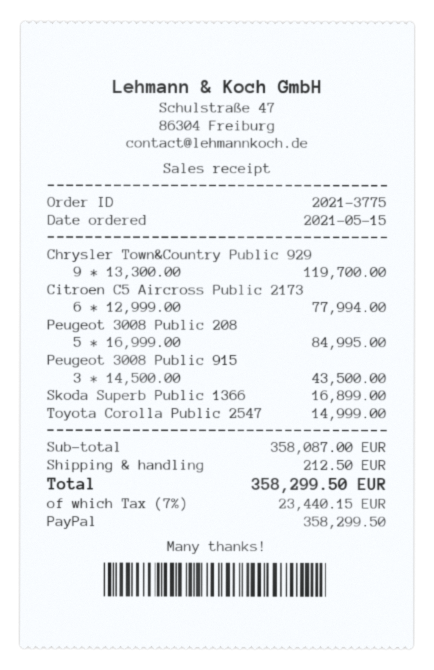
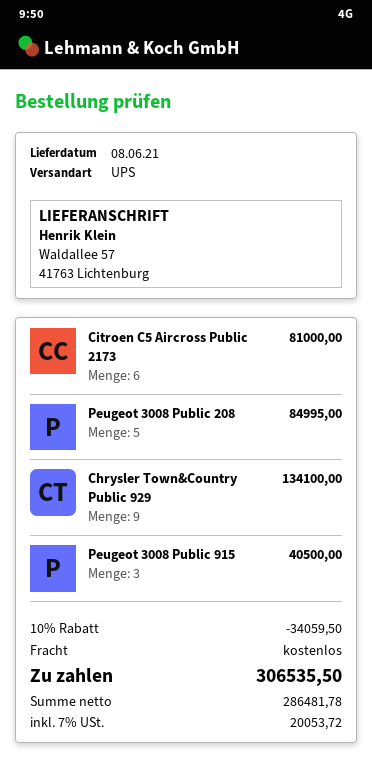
Chrysler Town&Country Public 929: 9 for 119700.00 -> 9 for 134100.00
Citroen C5 Aircross Public 2173: 6 for 77994.00 -> 6 for 81000.00
Peugeot 3008 Public 915: 3 for 43500.00 -> 3 for 40500.00
Skoda Superb Public 1366: 1 for 16899.00 -> none
Toyota Corolla Public 2547: 1 for 14999.00 -> none
discount: none -> 10% = 34059.50
shipping: 212.50 -> 0.00
tax: 7% = 23440.15 -> 7% = 20053.72
total: 358299.50 -> 306535.50

